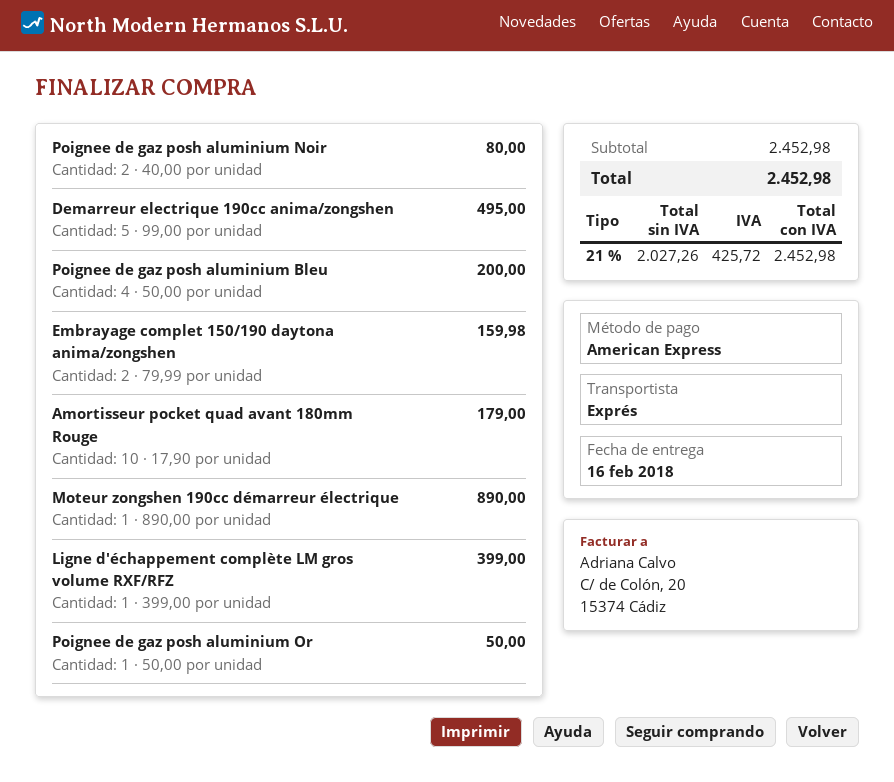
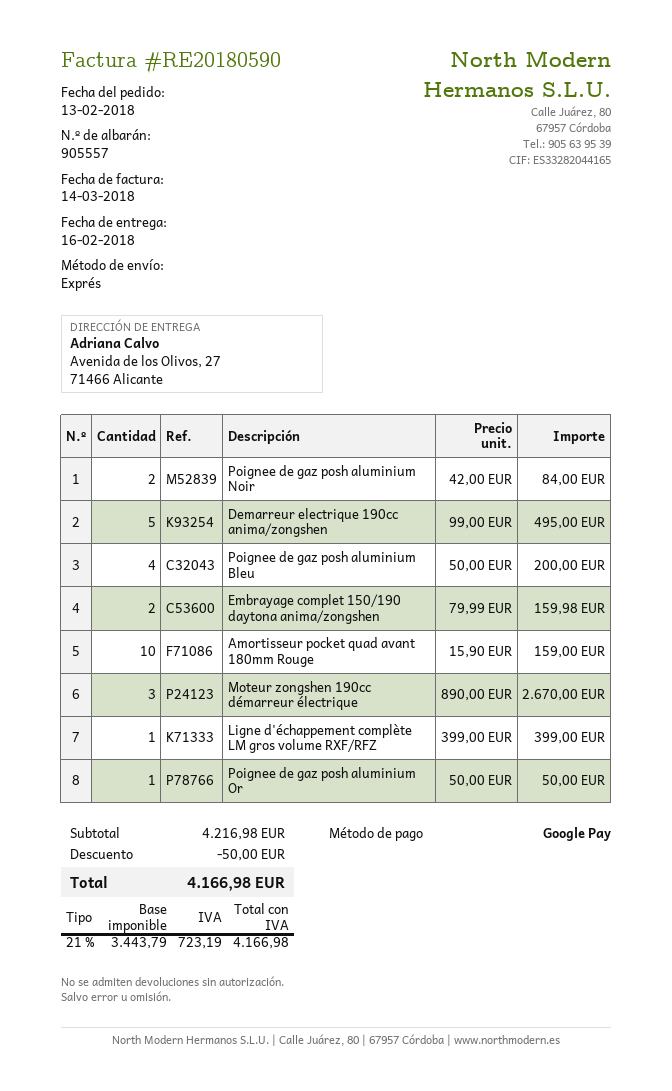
payment method: American Express -> Google Pay
Poignee de gaz posh aluminium Noir: 2 x 40.00 = 80.00 -> 2 x 42.00 = 84.00
Amortisseur pocket quad avant 180mm Rouge: 10 x 17.90 = 179.00 -> 10 x 15.90 = 159.00
Moteur zongshen 190cc démarreur électrique: 1 x 890.00 = 890.00 -> 3 x 890.00 = 2670.00
subtotal: 2452.98 -> 4216.98
discount: none -> 50.00
net: 2027.26 -> 3443.79
tax: 21% = 425.72 -> 21% = 723.19
total: 2452.98 -> 4166.98

